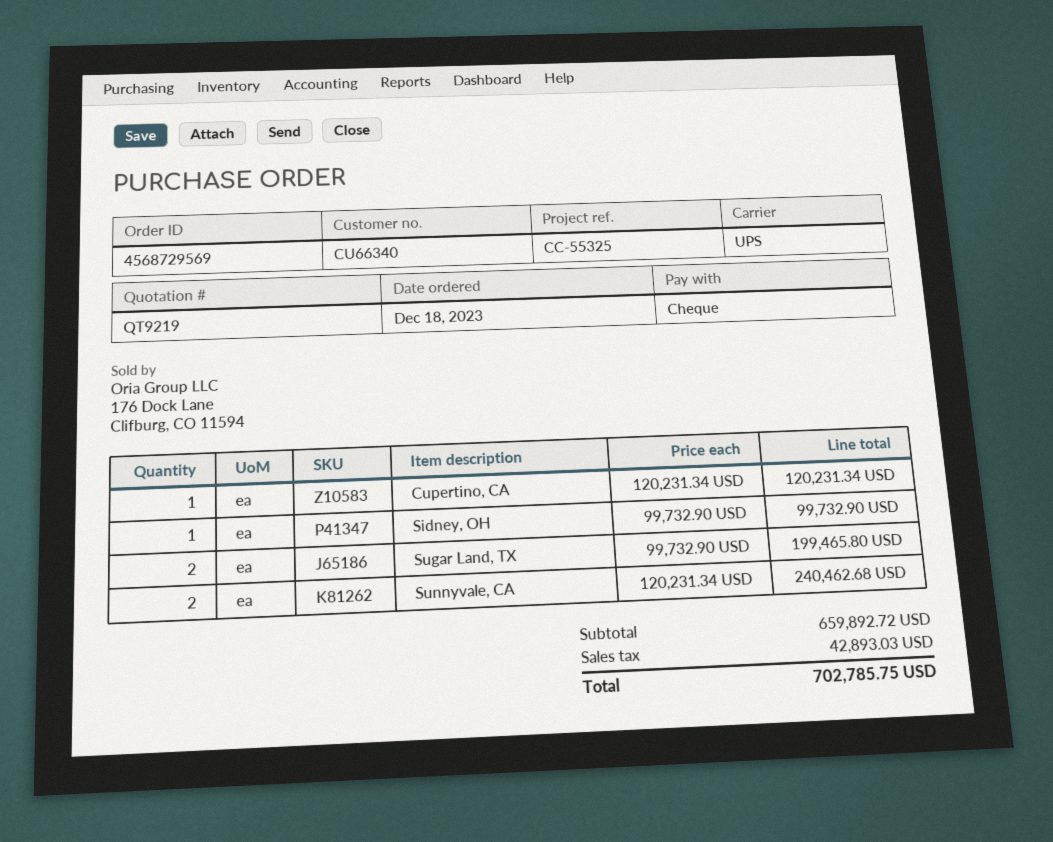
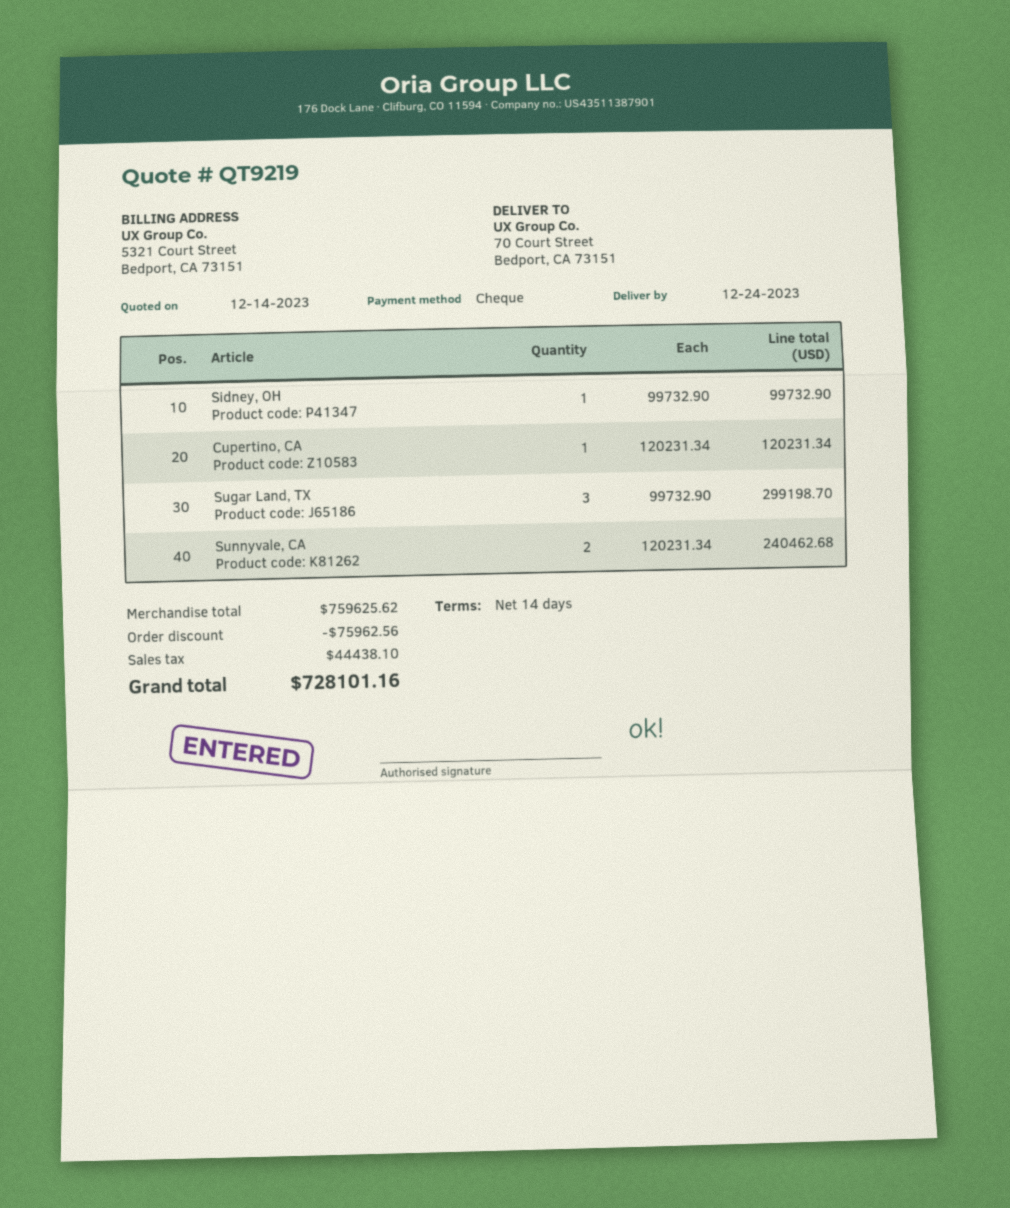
Sugar Land, TX: 2 x 99732.90 = 199465.80 -> 3 x 99732.90 = 299198.70
subtotal: 659892.72 -> 759625.62
discount: none -> 75962.56
tax: 42893.03 -> 44438.10
total: 702785.75 -> 728101.16

